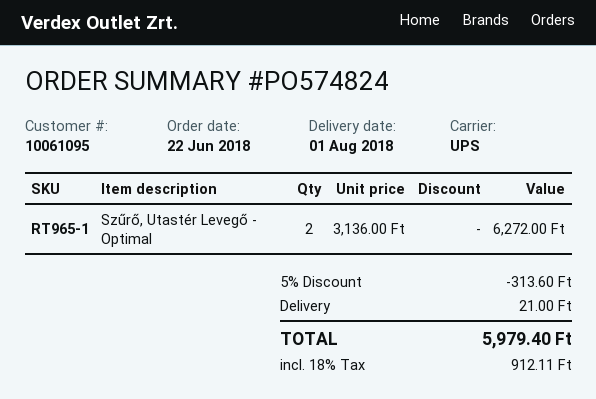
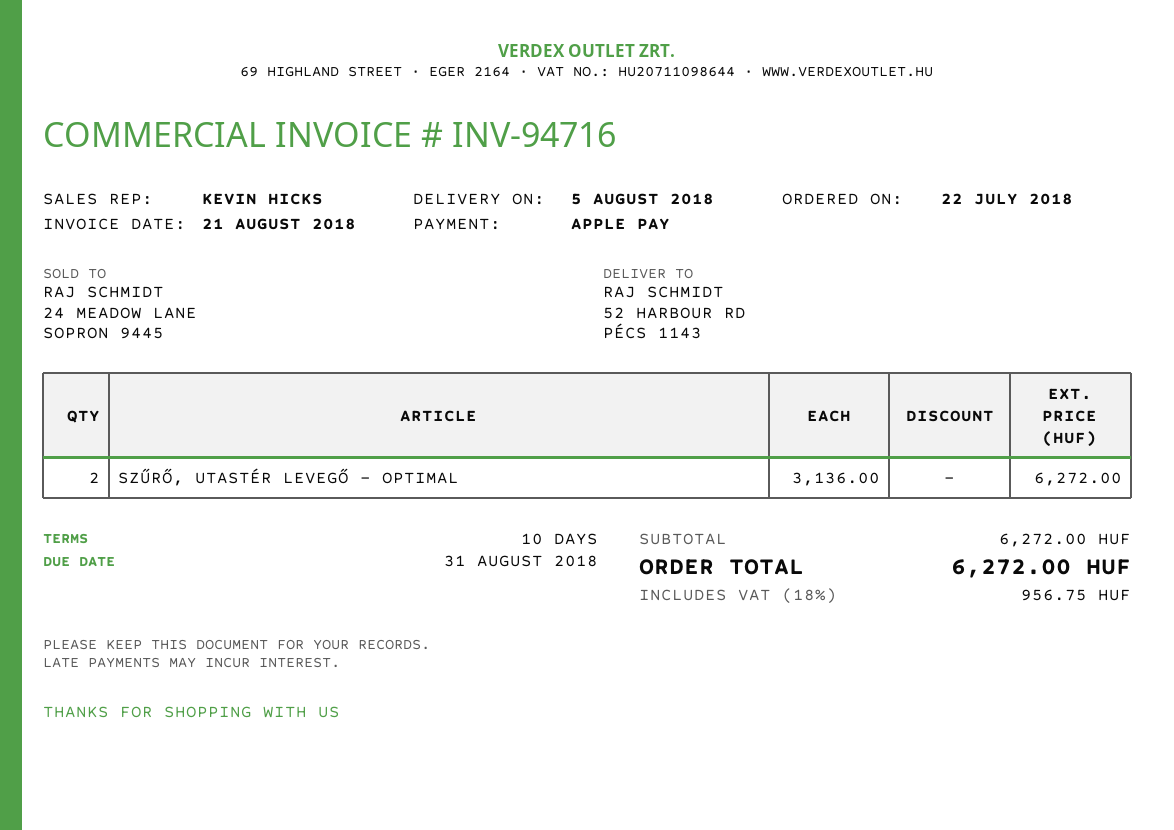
order date: 2018-06-22 -> 2018-07-22
delivery date: 2018-08-01 -> 2018-08-05
discount: 5% = 313.60 -> none
shipping: 21.00 -> none
tax: 18% = 912.11 -> 18% = 956.75
total: 5979.40 -> 6272.00

